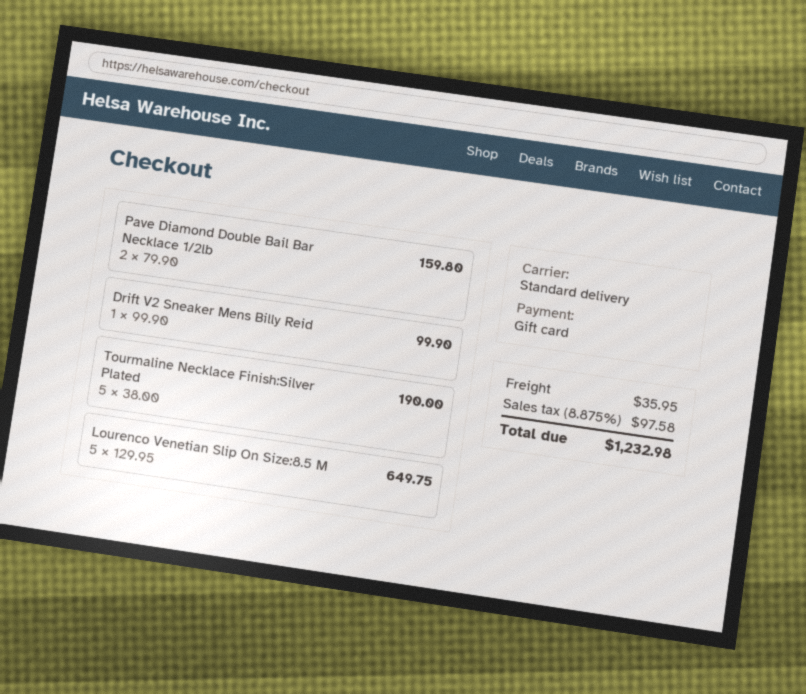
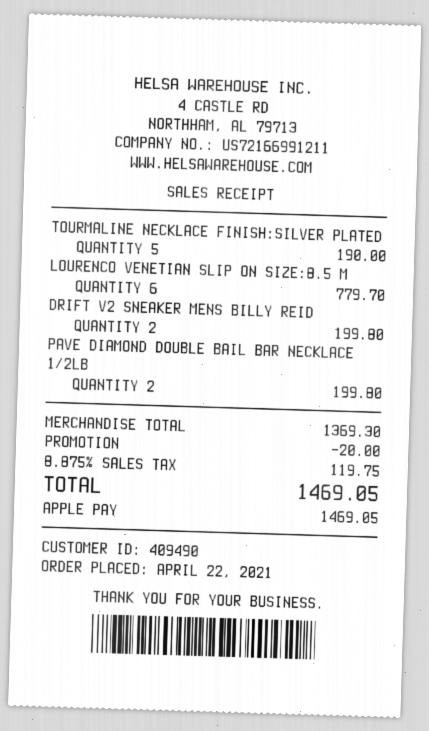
payment method: gift card -> Apple Pay
Pave Diamond Double Bail Bar Necklace 1/2lb: 2 for 159.80 -> 2 for 199.80
Drift V2 Sneaker Mens Billy Reid: 1 for 99.90 -> 2 for 199.80
Lourenco Venetian Slip On Size:8.5 M: 5 for 649.75 -> 6 for 779.70
discount: none -> 20.00
shipping: 35.95 -> none
tax: 8.875% = 97.58 -> 8.875% = 119.75
total: 1232.98 -> 1469.05

